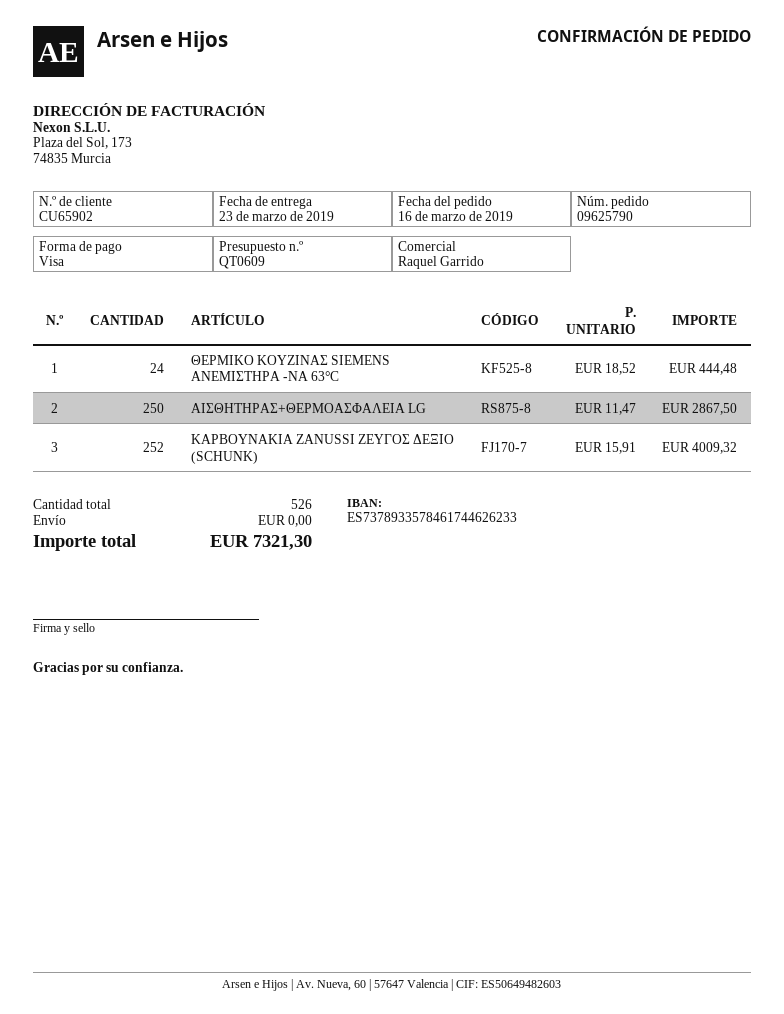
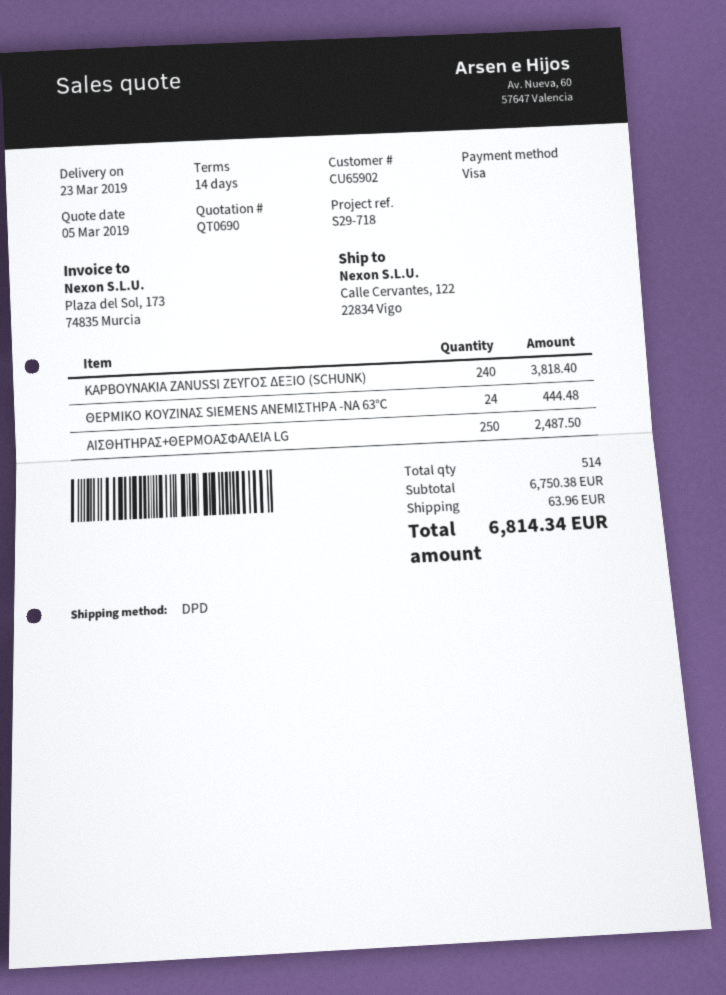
quote number: QT0609 -> QT0690
ΑΙΣΘΗΤΗΡΑΣ+ΘΕΡΜΟΑΣΦΑΛΕΙΑ LG: 250 for 2867.50 -> 250 for 2487.50
ΚΑΡΒΟΥΝΑKIA ZANUSSI ΖΕΥΓΟΣ ΔΕΞΙΟ (SCHUNK): 252 for 4009.32 -> 240 for 3818.40
total quantity: 526 -> 514
shipping: 0.00 -> 63.96
total: 7321.30 -> 6814.34

